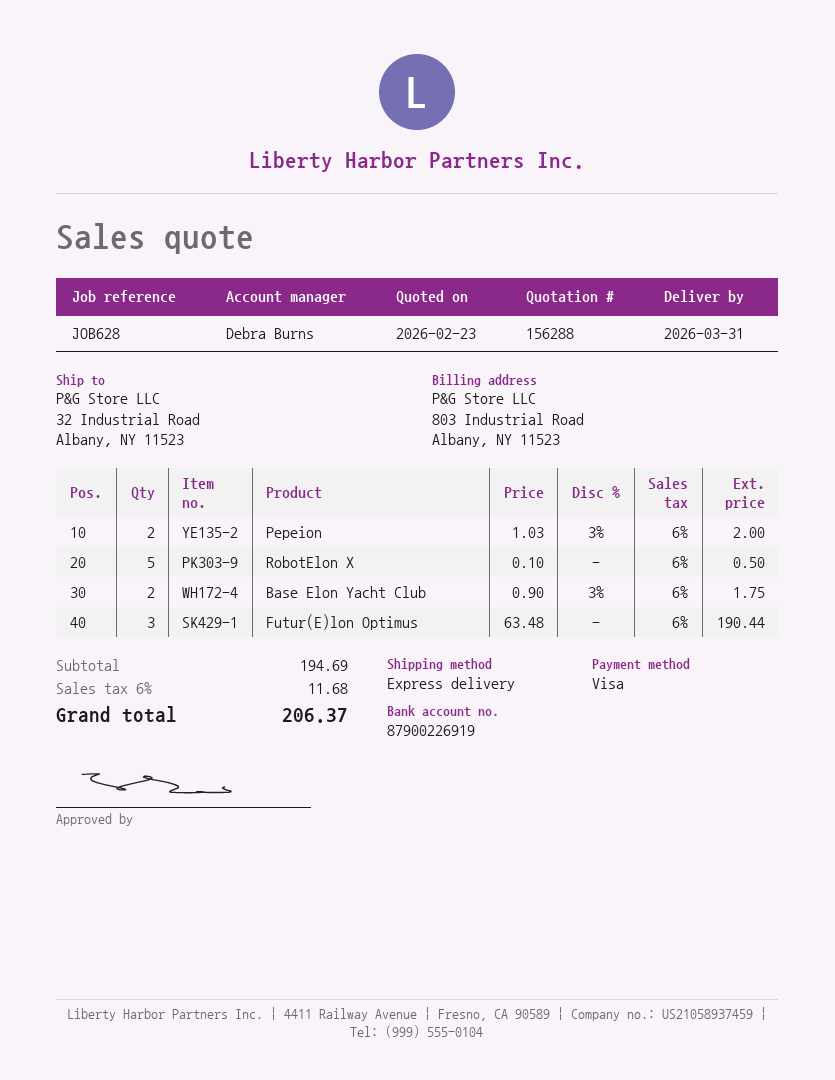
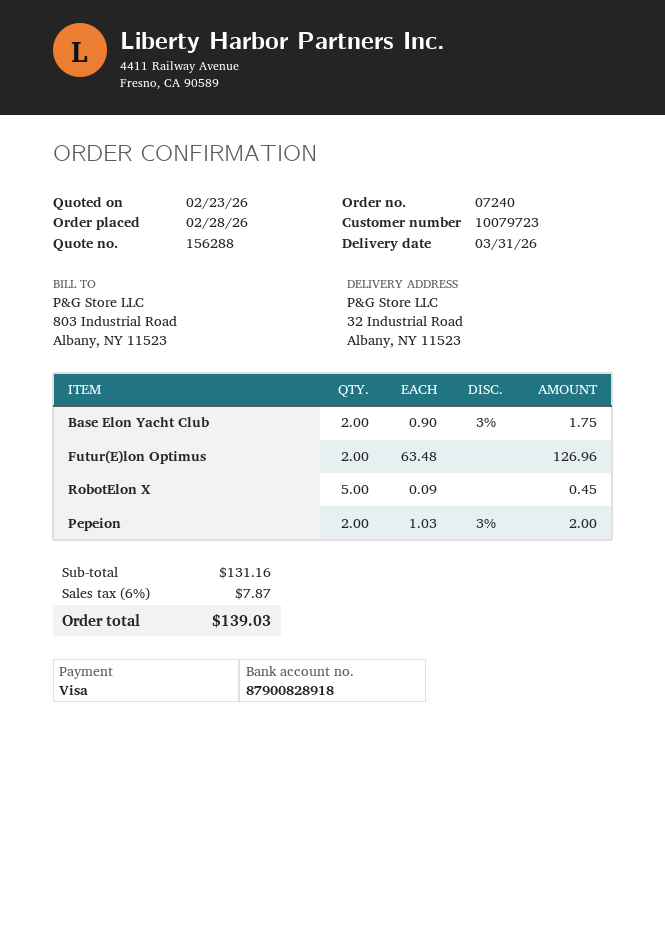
bank account: 87900226919 -> 87900828918
RobotElon X: 5 x 0.10 = 0.50 -> 5 x 0.09 = 0.45
Futur(E)lon Optimus: 3 x 63.48 = 190.44 -> 2 x 63.48 = 126.96
subtotal: 194.69 -> 131.16
tax: 6% = 11.68 -> 6% = 7.87
total: 206.37 -> 139.03

